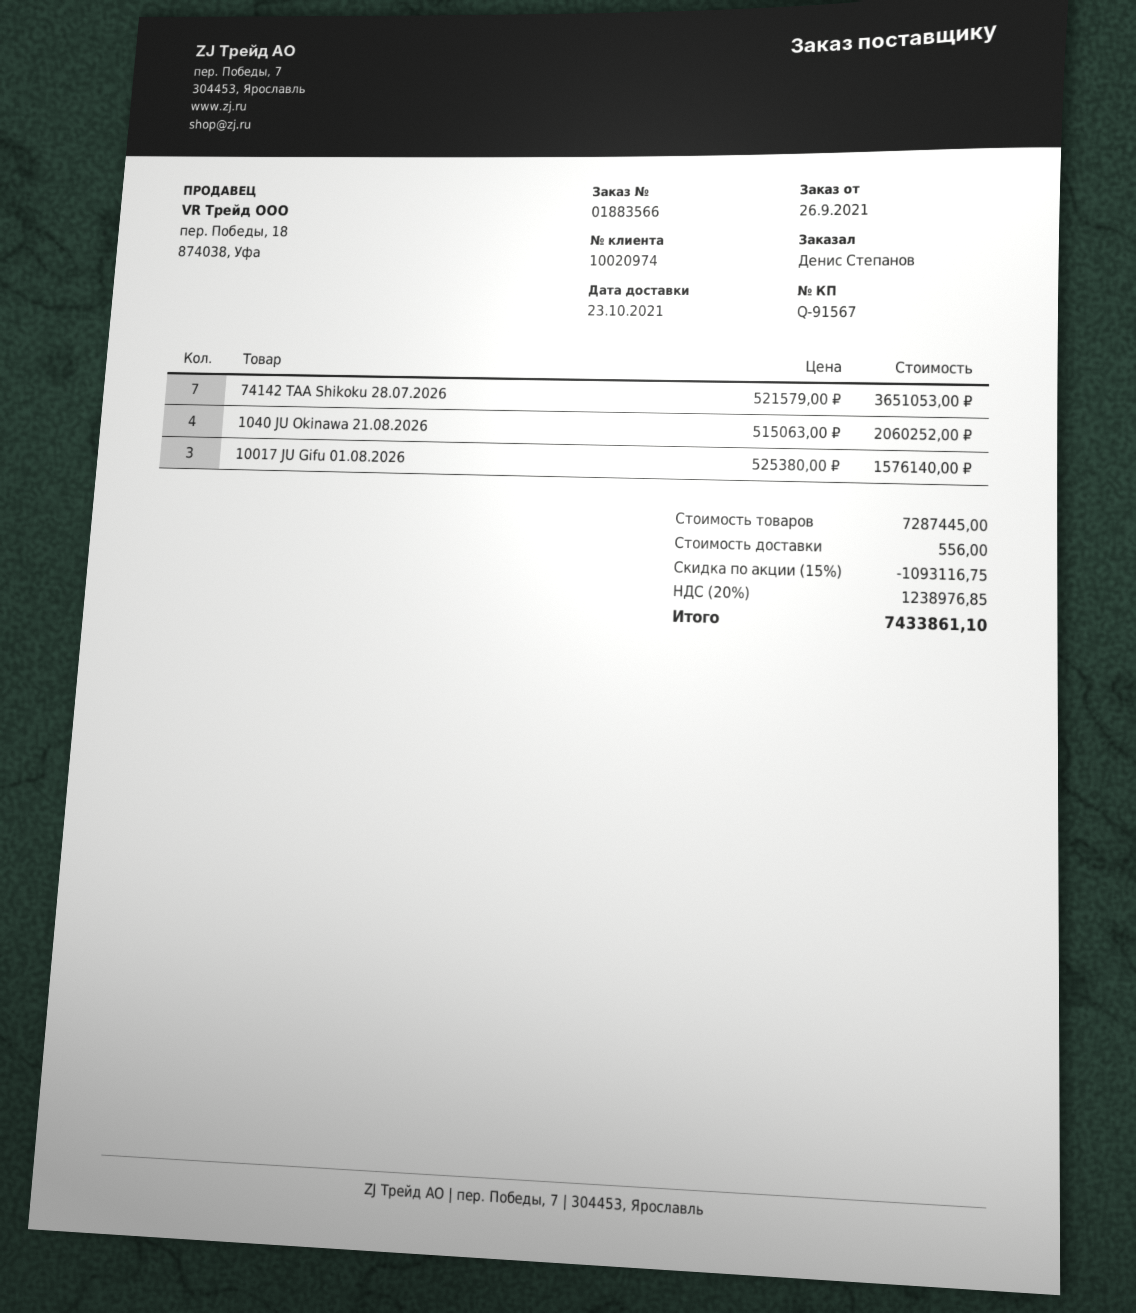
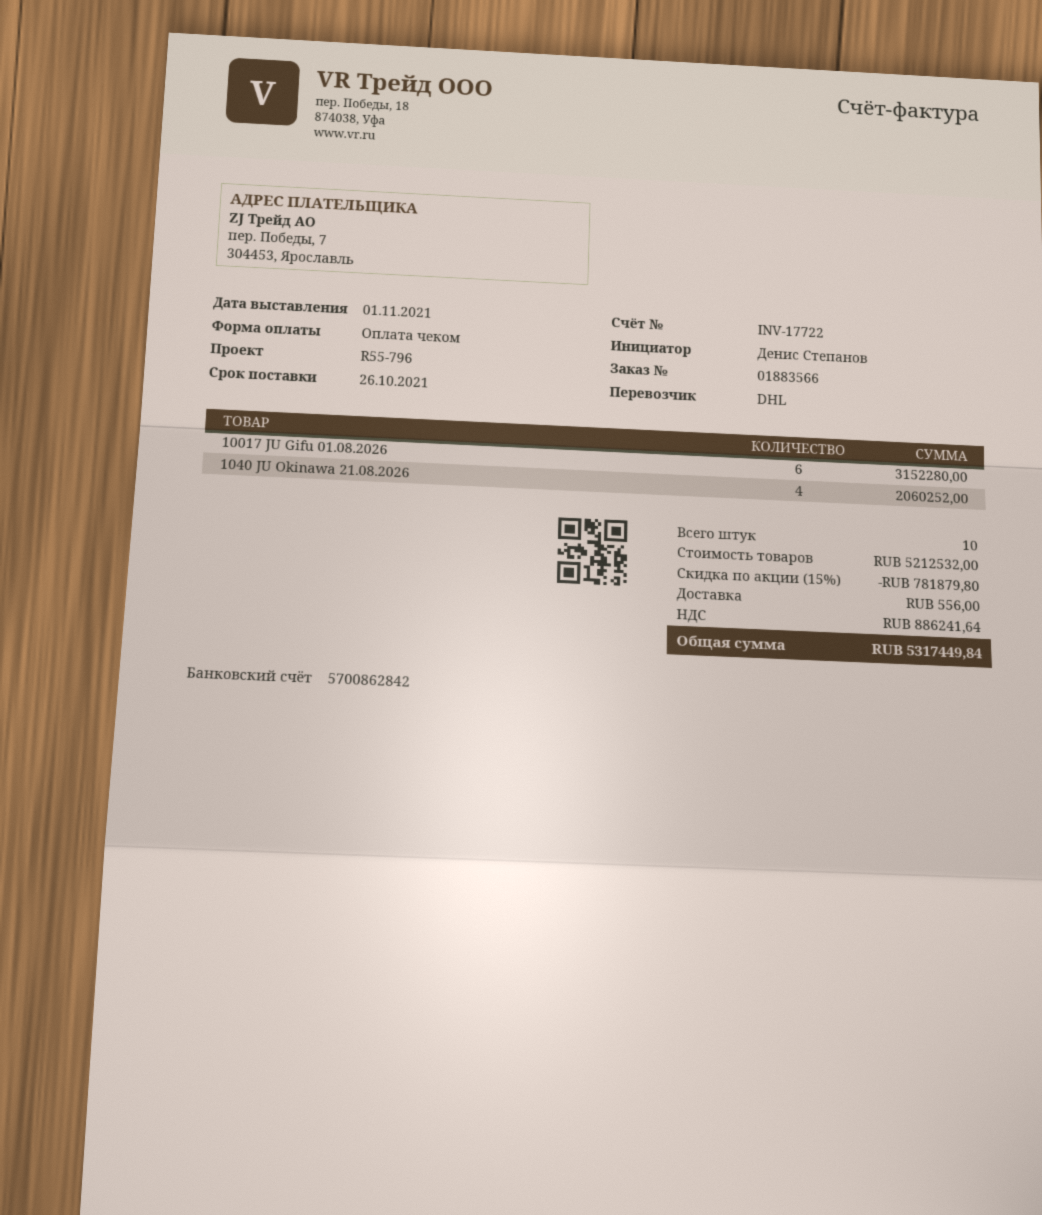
delivery date: 2021-10-23 -> 2021-10-26
74142 TAA Shikoku 28.07.2026: 7 for 3651053.00 -> none
10017 JU Gifu 01.08.2026: 3 for 1576140.00 -> 6 for 3152280.00
subtotal: 7287445.00 -> 5212532.00
discount: 15% = 1093116.75 -> 15% = 781879.80
tax: 1238976.85 -> 886241.64
total: 7433861.10 -> 5317449.84

